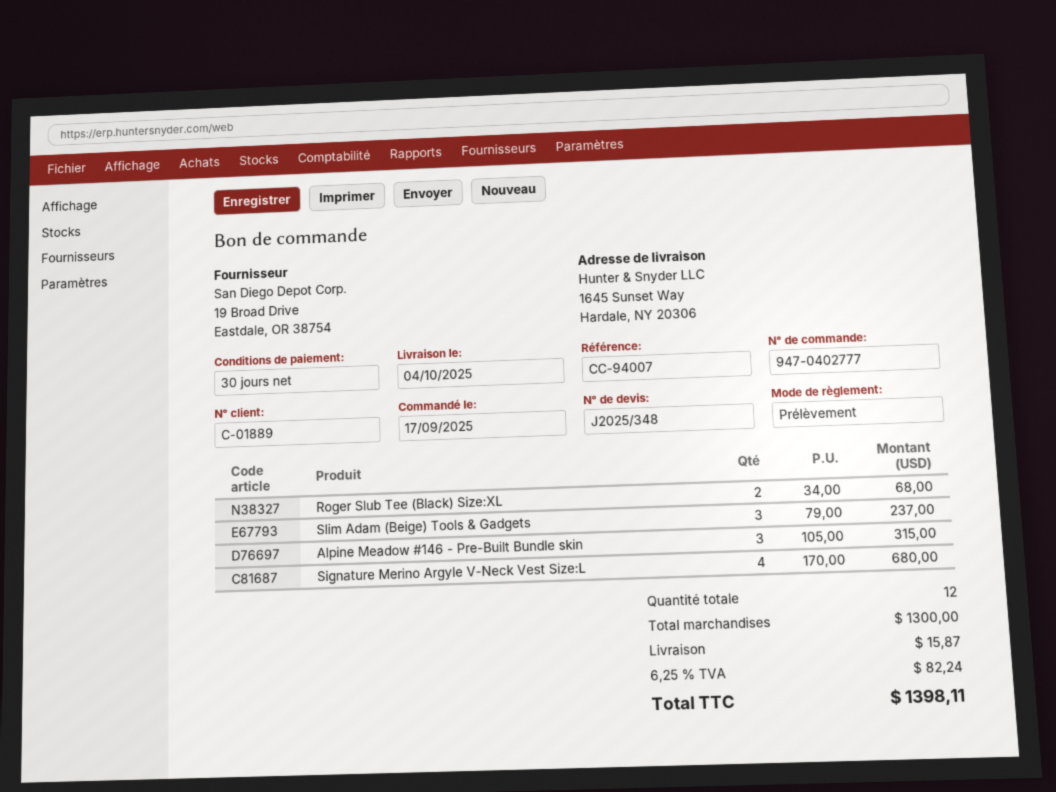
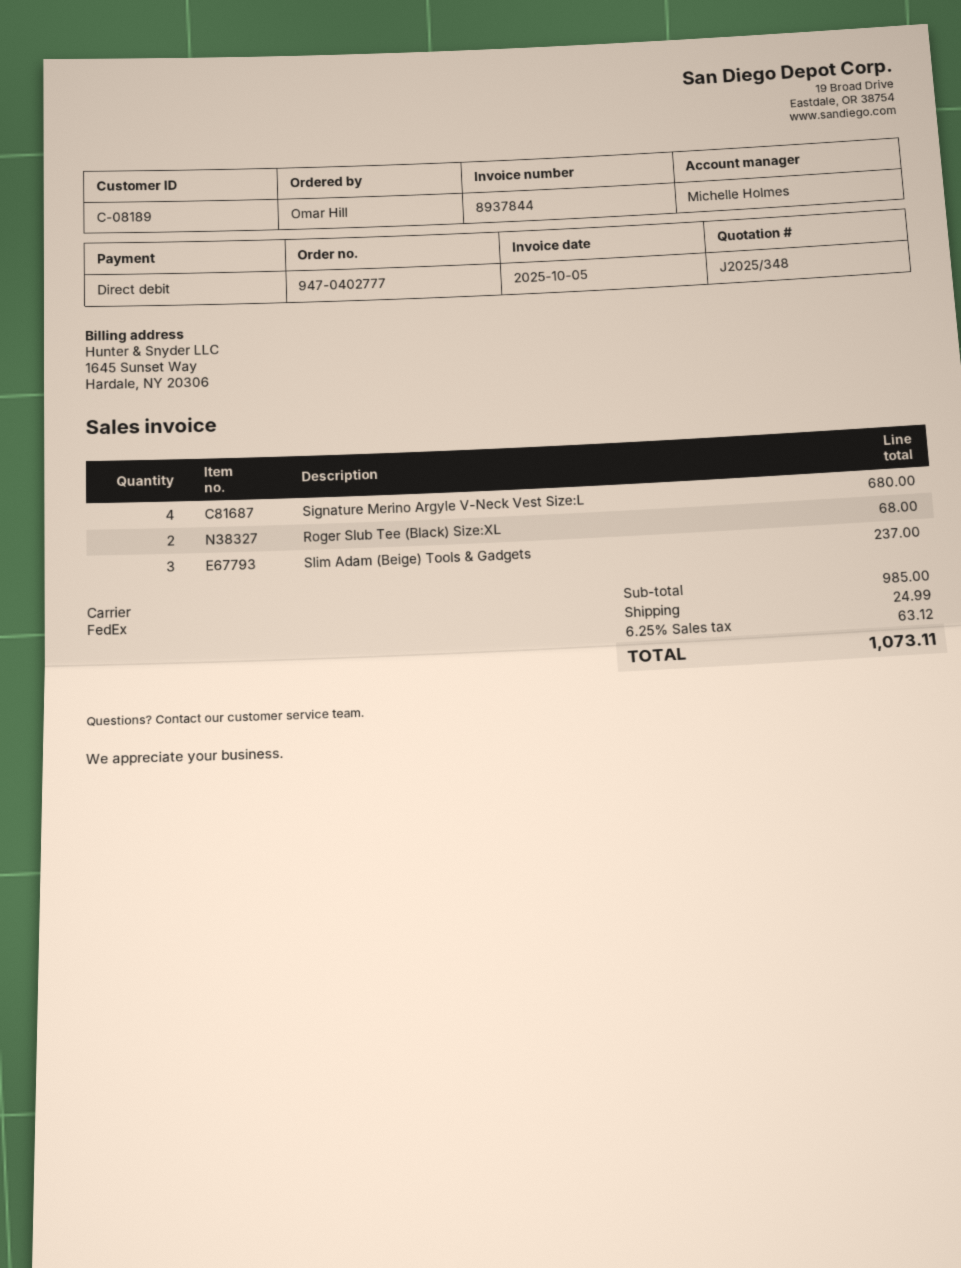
customer number: C-01889 -> C-08189
Alpine Meadow #146 - Pre-Built Bundle skin: 3 for 315.00 -> none
subtotal: 1300.00 -> 985.00
shipping: 15.87 -> 24.99
tax: 6.25% = 82.24 -> 6.25% = 63.12
total: 1398.11 -> 1073.11

